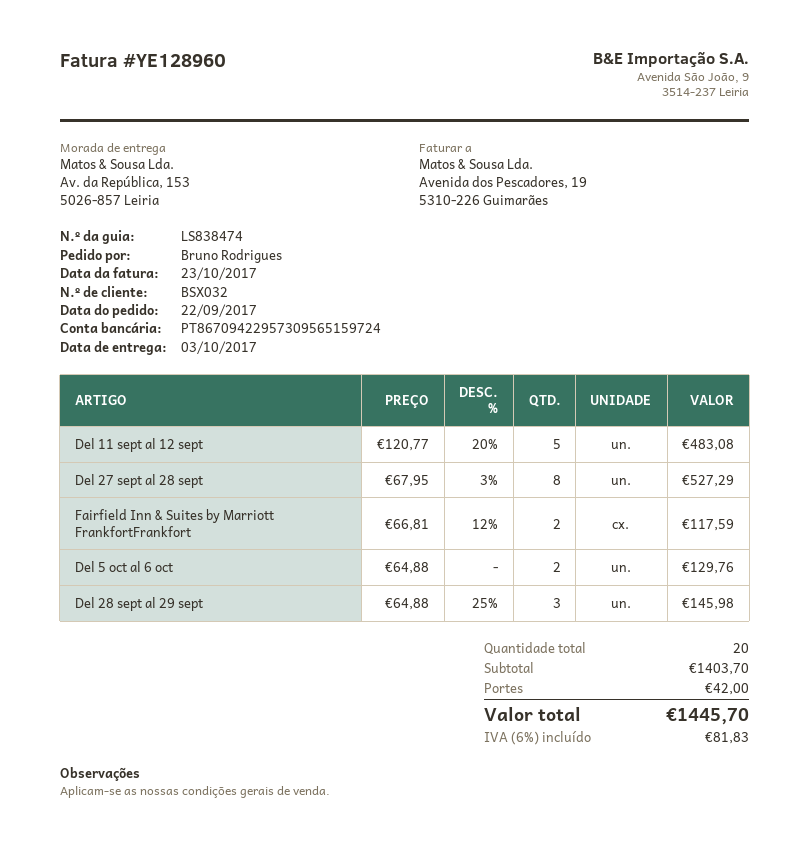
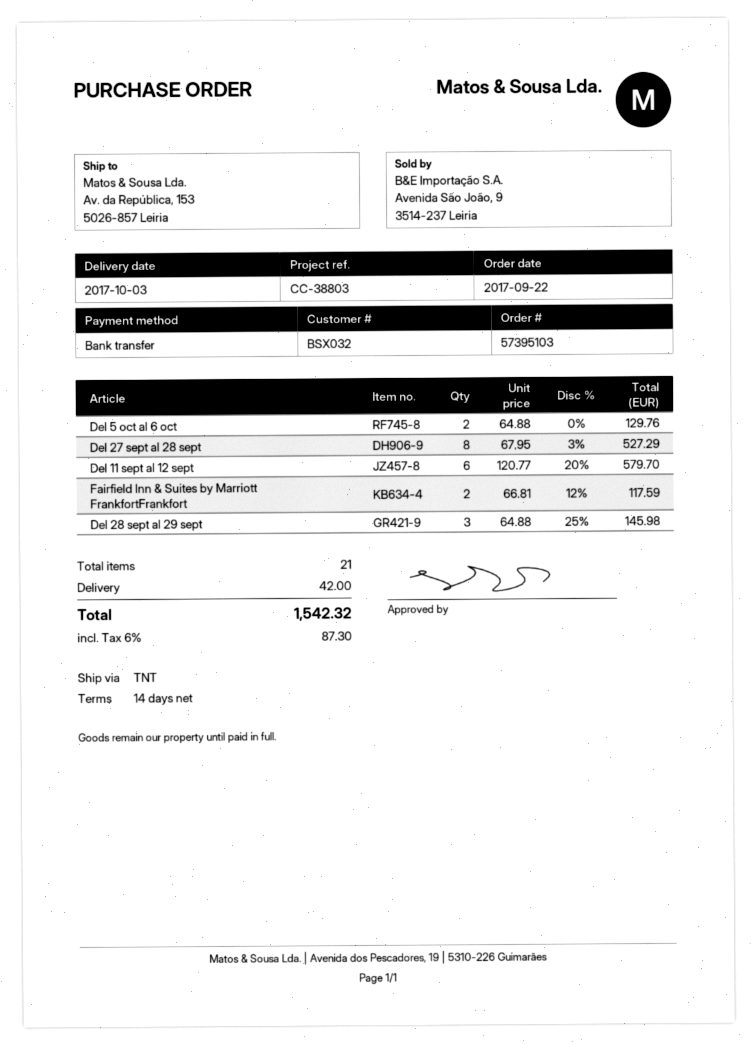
Del 11 sept al 12 sept: 5 x 120.77 - 20% = 483.08 -> 6 x 120.77 - 20% = 579.70
total quantity: 20 -> 21
tax: 6% = 81.83 -> 6% = 87.30
total: 1445.70 -> 1542.32

